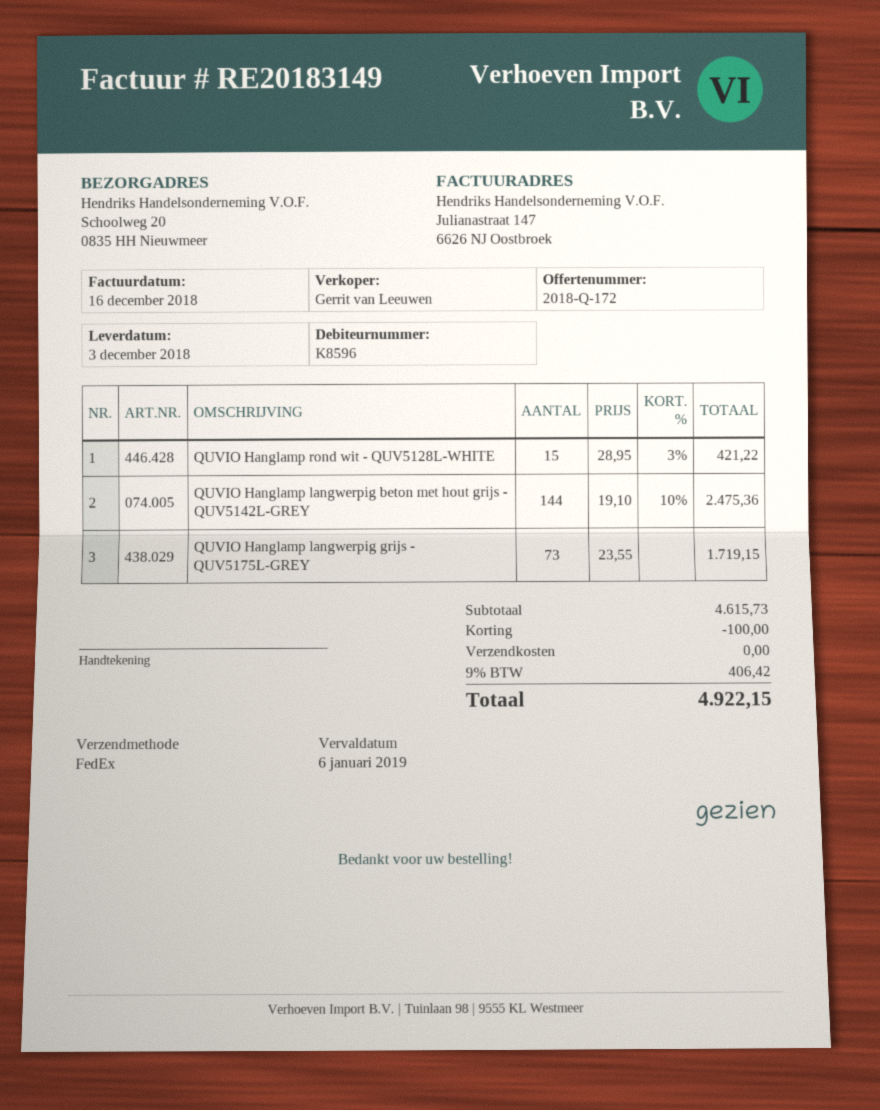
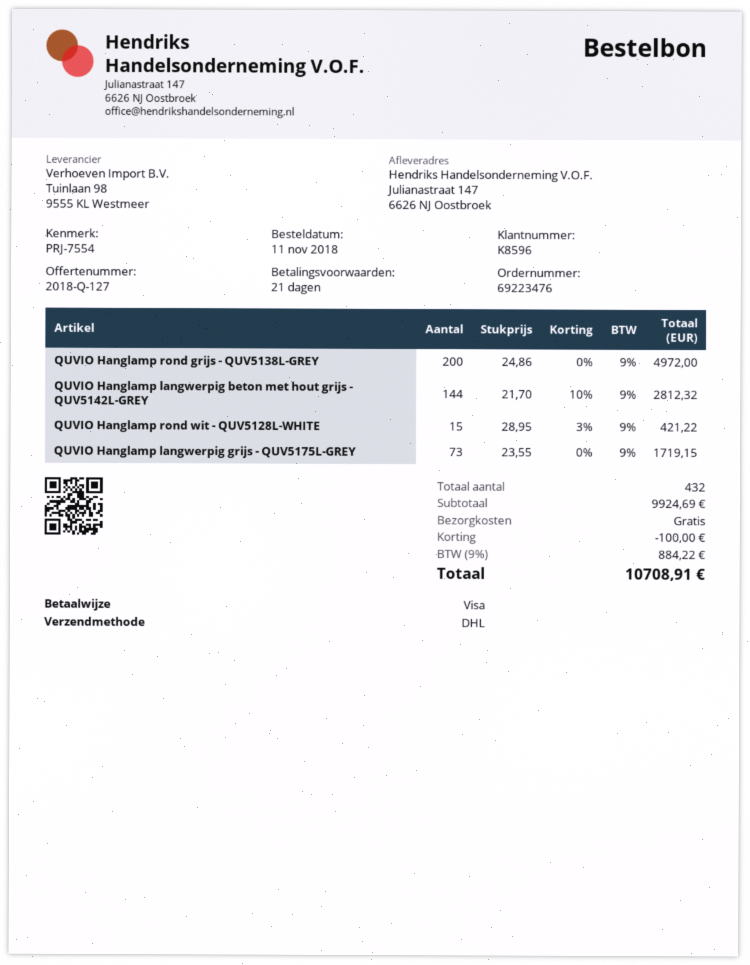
quote number: 2018-Q-172 -> 2018-Q-127
shipping method: FedEx -> DHL
ship to: Schoolweg 20, 0835 HH Nieuwmeer -> Julianastraat 147, 6626 NJ Oostbroek
QUVIO Hanglamp langwerpig beton met hout grijs - QUV5142L-GREY: 144 x 19.10 - 10% = 2475.36 -> 144 x 21.70 - 10% = 2812.32
QUVIO Hanglamp rond grijs - QUV5138L-GREY: none -> 200 x 24.86 = 4972.00
subtotal: 4615.73 -> 9924.69
tax: 9% = 406.42 -> 9% = 884.22
total: 4922.15 -> 10708.91

